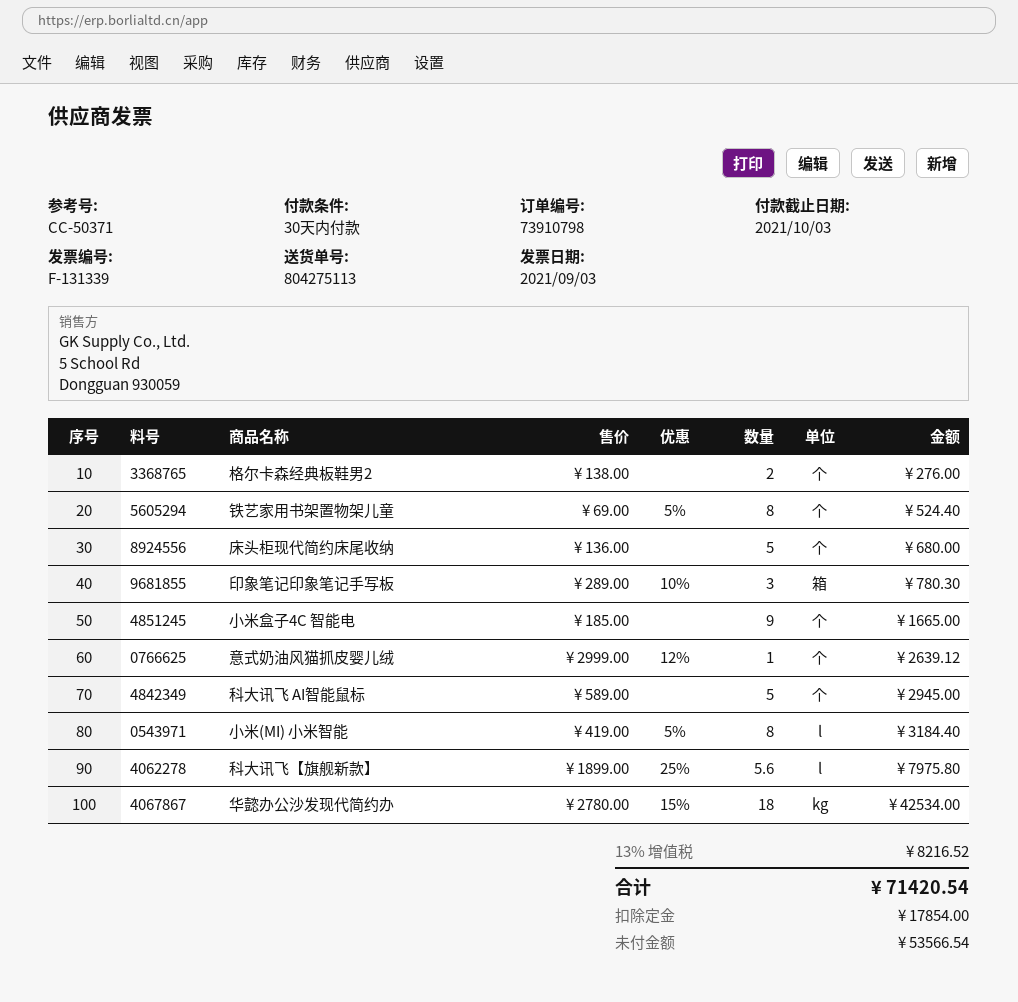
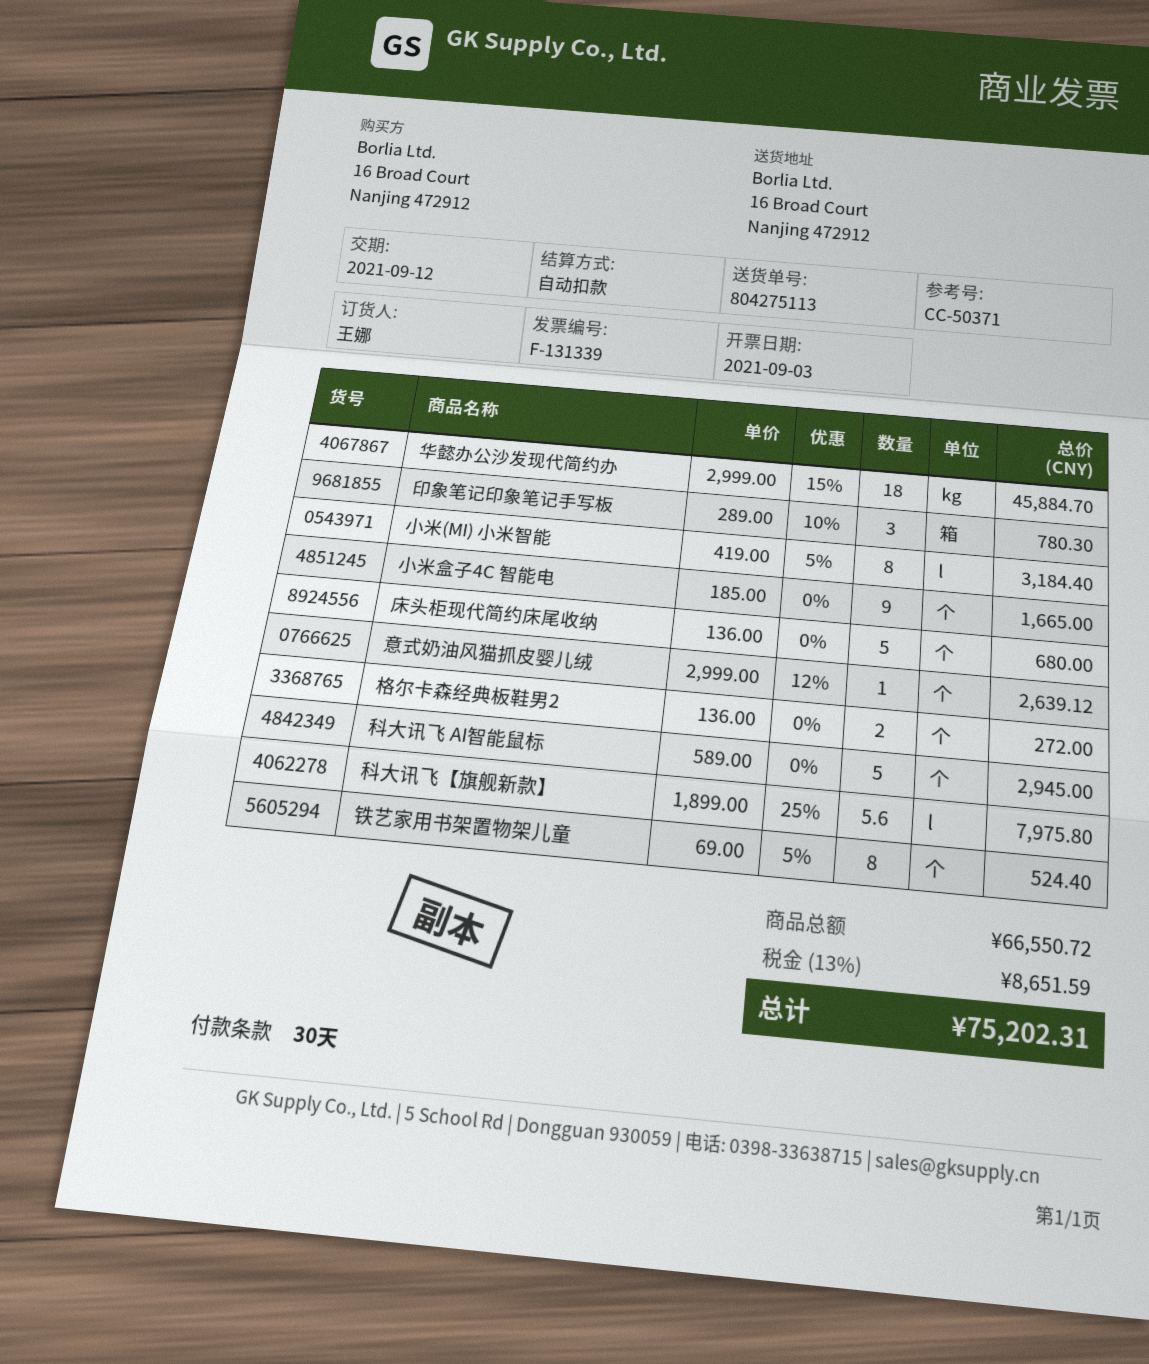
格尔卡森经典板鞋男2: 2 x 138.00 = 276.00 -> 2 x 136.00 = 272.00
华懿办公沙发现代简约办: 18 x 2780.00 - 15% = 42534.00 -> 18 x 2999.00 - 15% = 45884.70
tax: 13% = 8216.52 -> 13% = 8651.59
total: 71420.54 -> 75202.31

